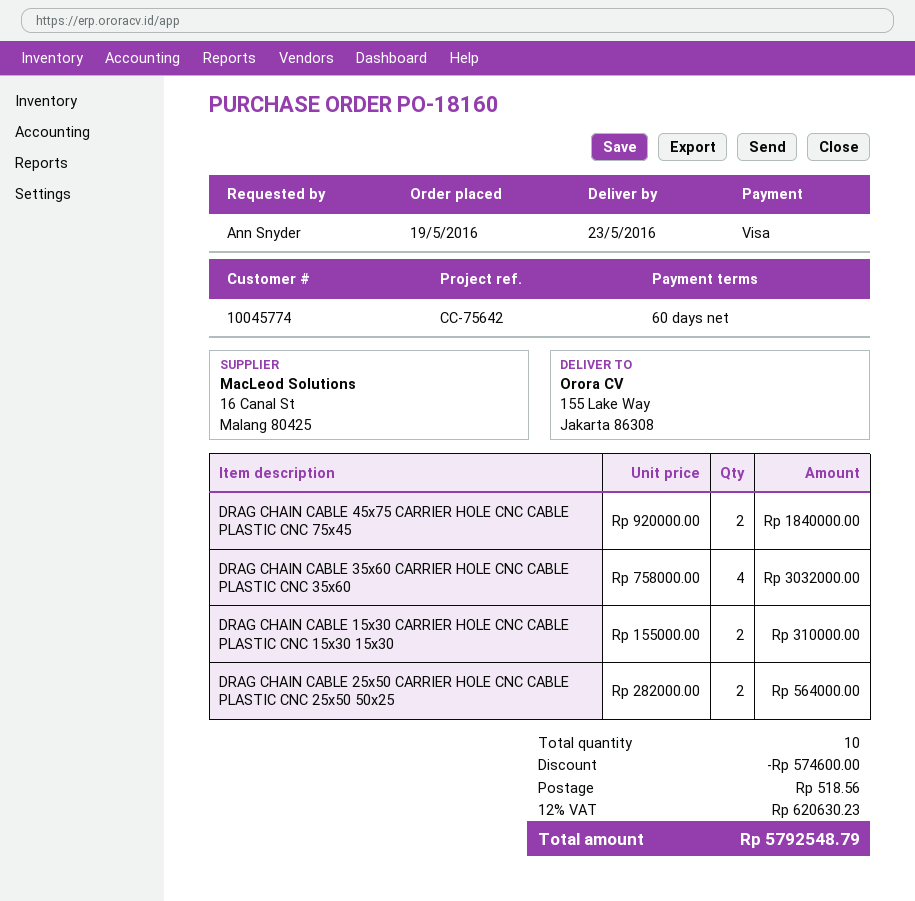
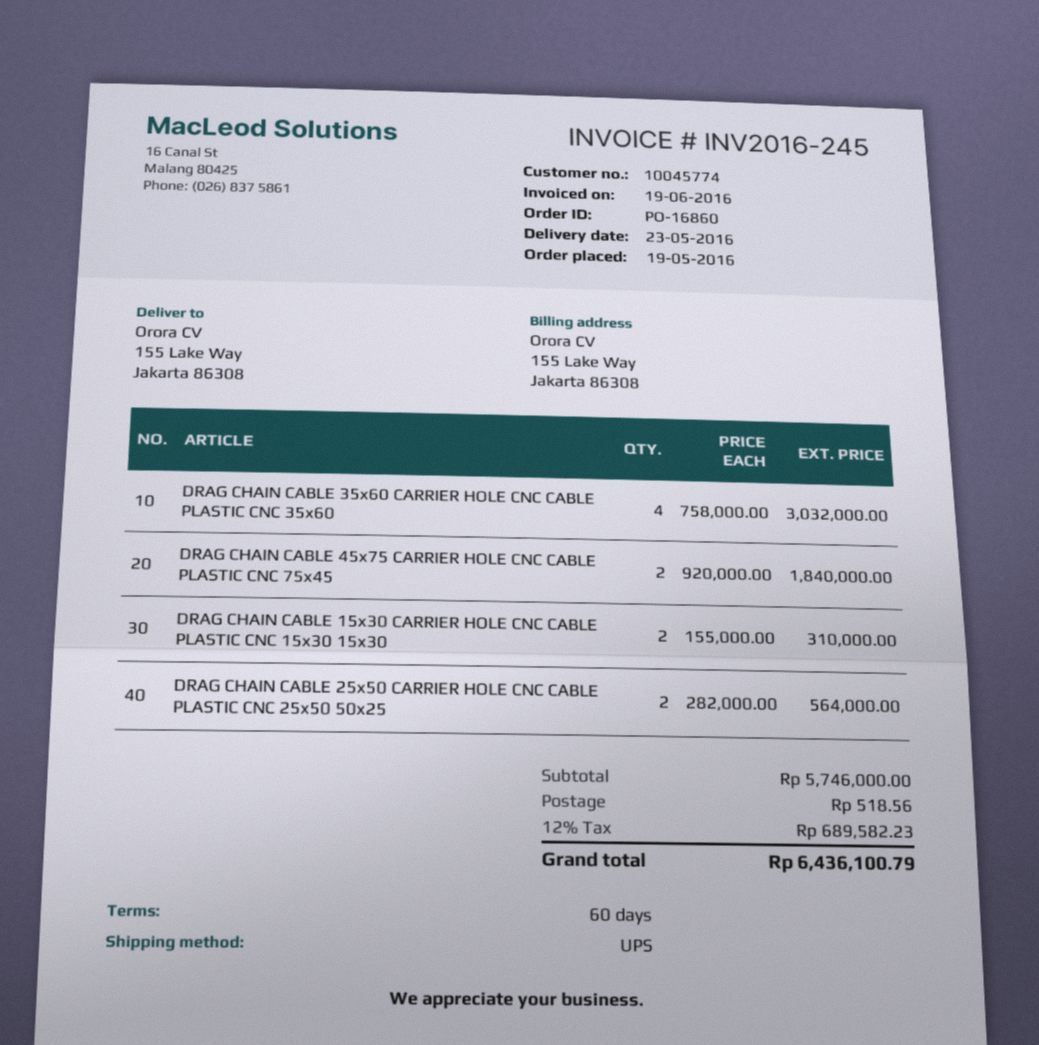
order number: PO-18160 -> PO-16860
discount: 574600.00 -> none
tax: 12% = 620630.23 -> 12% = 689582.23
total: 5792548.79 -> 6436100.79

